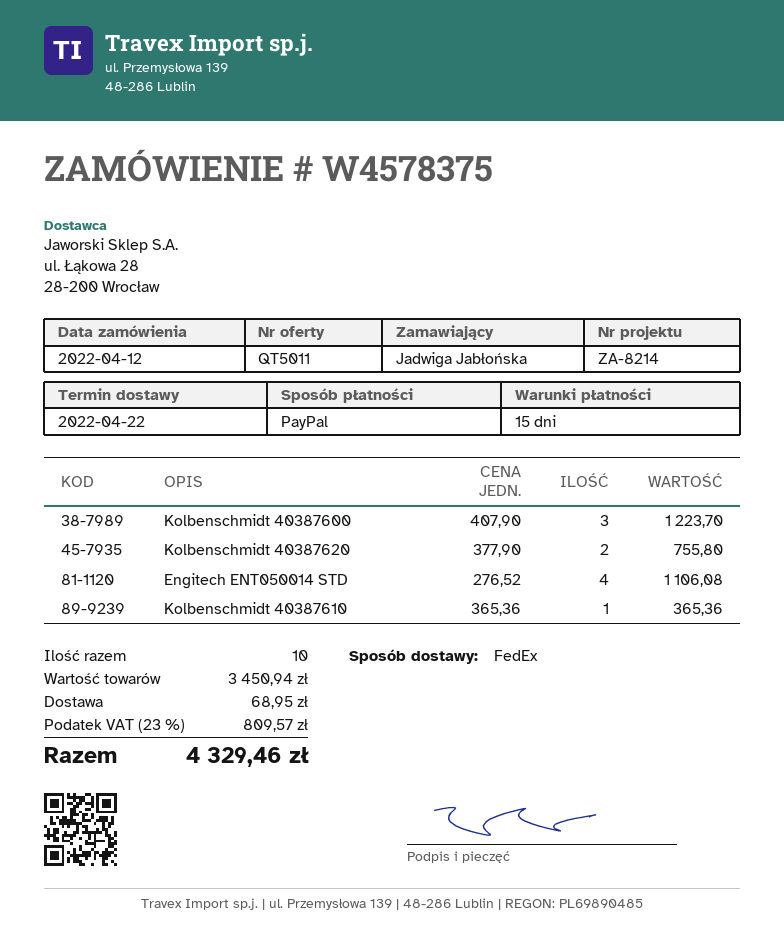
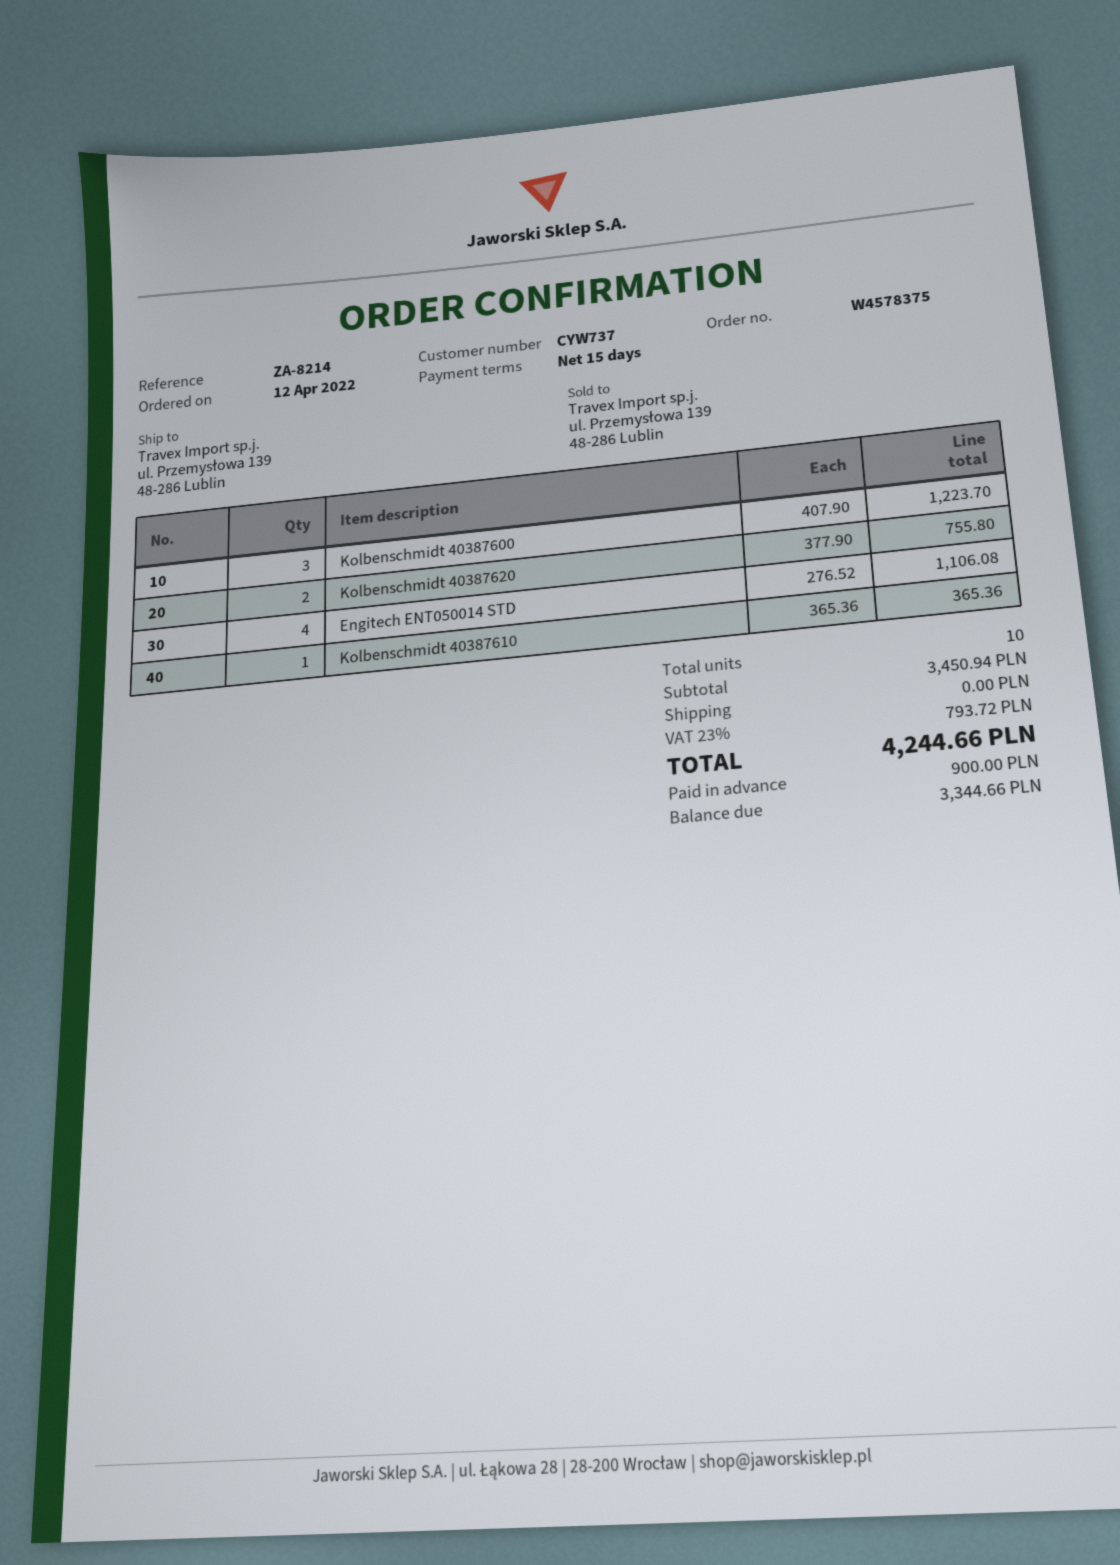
shipping: 68.95 -> 0.00
tax: 23% = 809.57 -> 23% = 793.72
total: 4329.46 -> 4244.66

